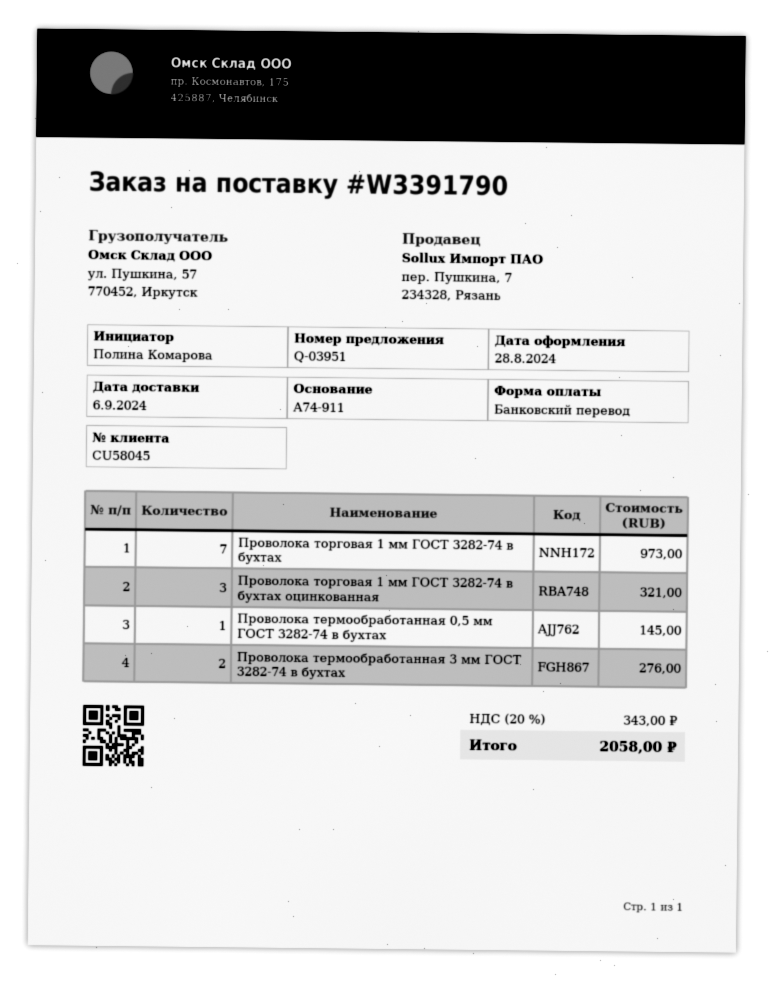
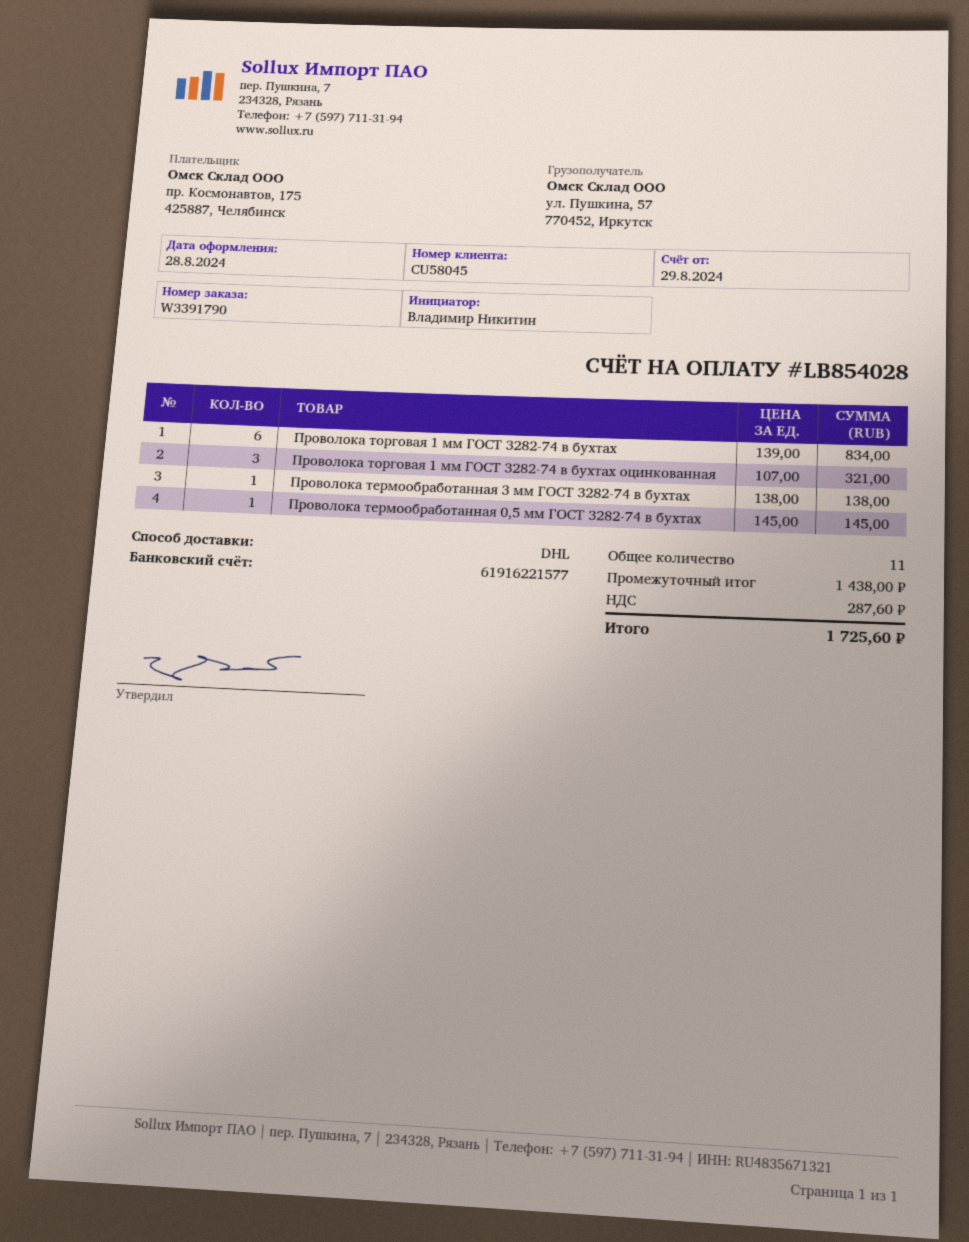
ordered by: Полина Комарова -> Владимир Никитин
Проволока торговая 1 мм ГОСТ 3282-74 в бухтах: 7 for 973.00 -> 6 for 834.00
Проволока термообработанная 3 мм ГОСТ 3282-74 в бухтах: 2 for 276.00 -> 1 for 138.00
tax: 343.00 -> 287.60
total: 2058.00 -> 1725.60

